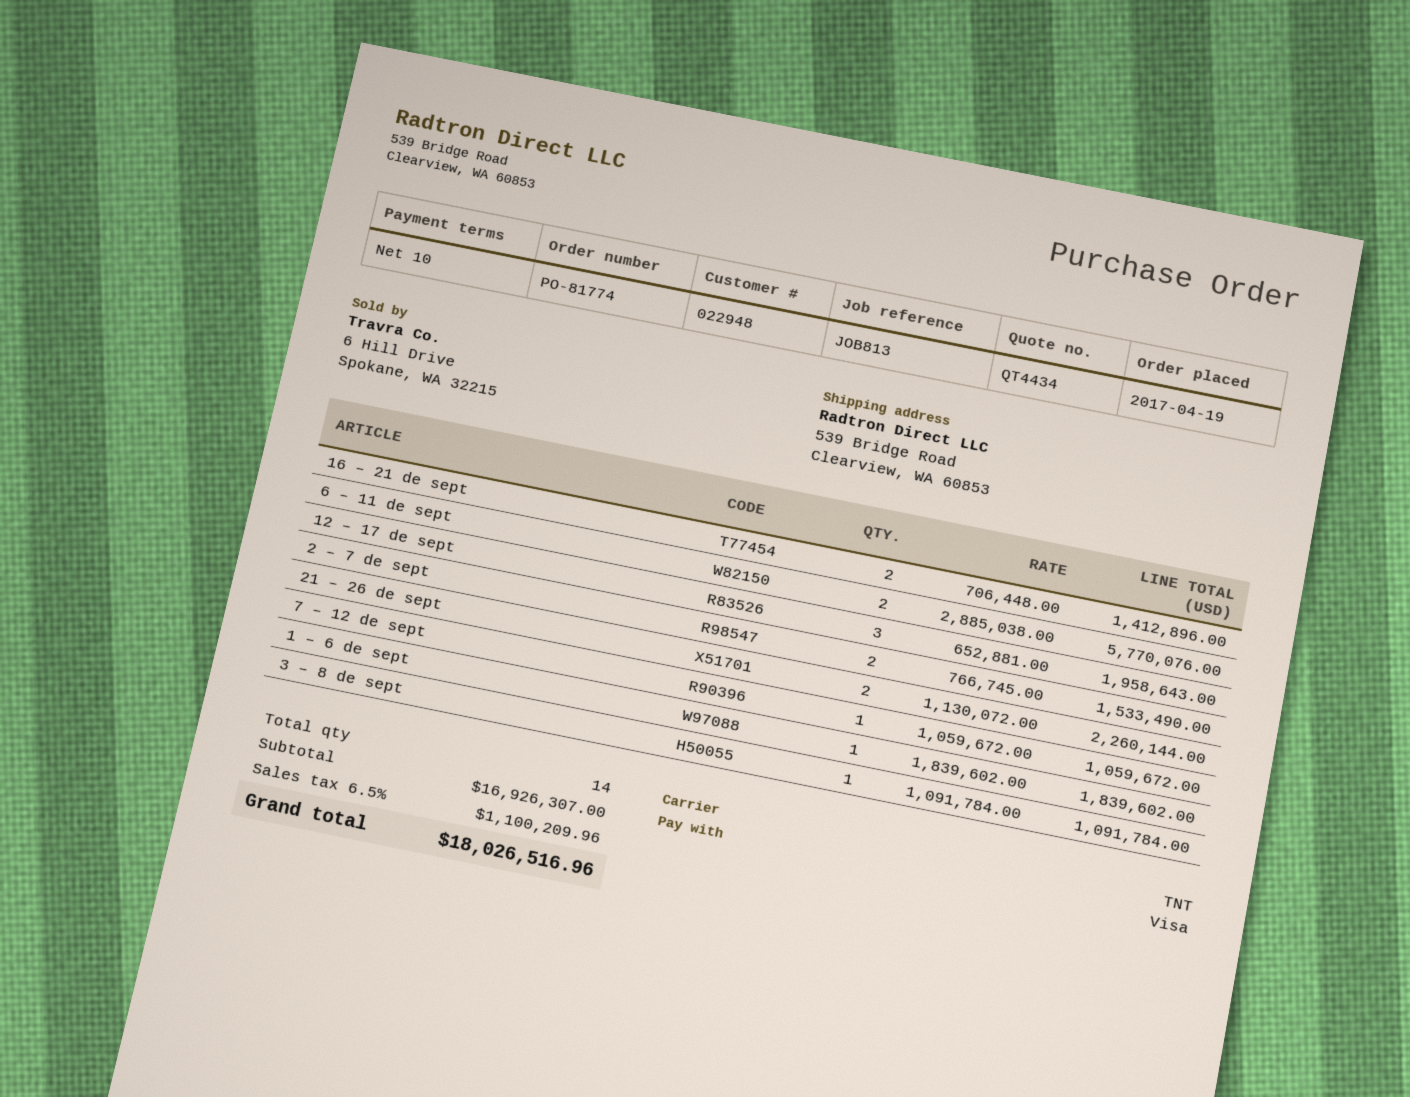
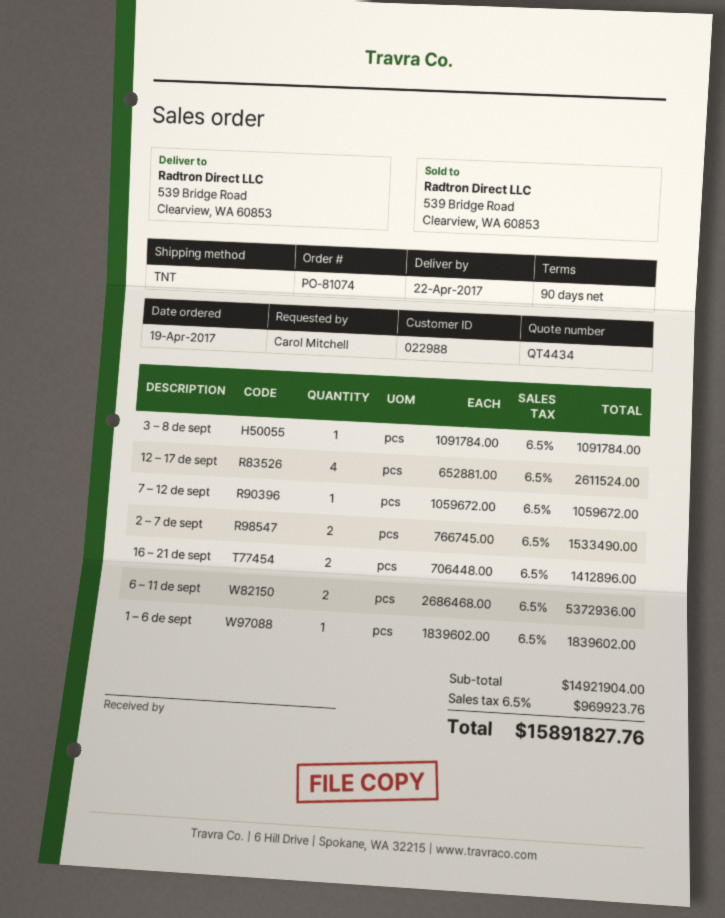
order number: PO-81774 -> PO-81074
payment terms: 10 days -> 90 days
customer number: 022948 -> 022988
6 – 11 de sept: 2 x 2885038.00 = 5770076.00 -> 2 x 2686468.00 = 5372936.00
12 – 17 de sept: 3 x 652881.00 = 1958643.00 -> 4 x 652881.00 = 2611524.00
21 – 26 de sept: 2 x 1130072.00 = 2260144.00 -> none
subtotal: 16926307.00 -> 14921904.00
tax: 6.5% = 1100209.96 -> 6.5% = 969923.76
total: 18026516.96 -> 15891827.76

